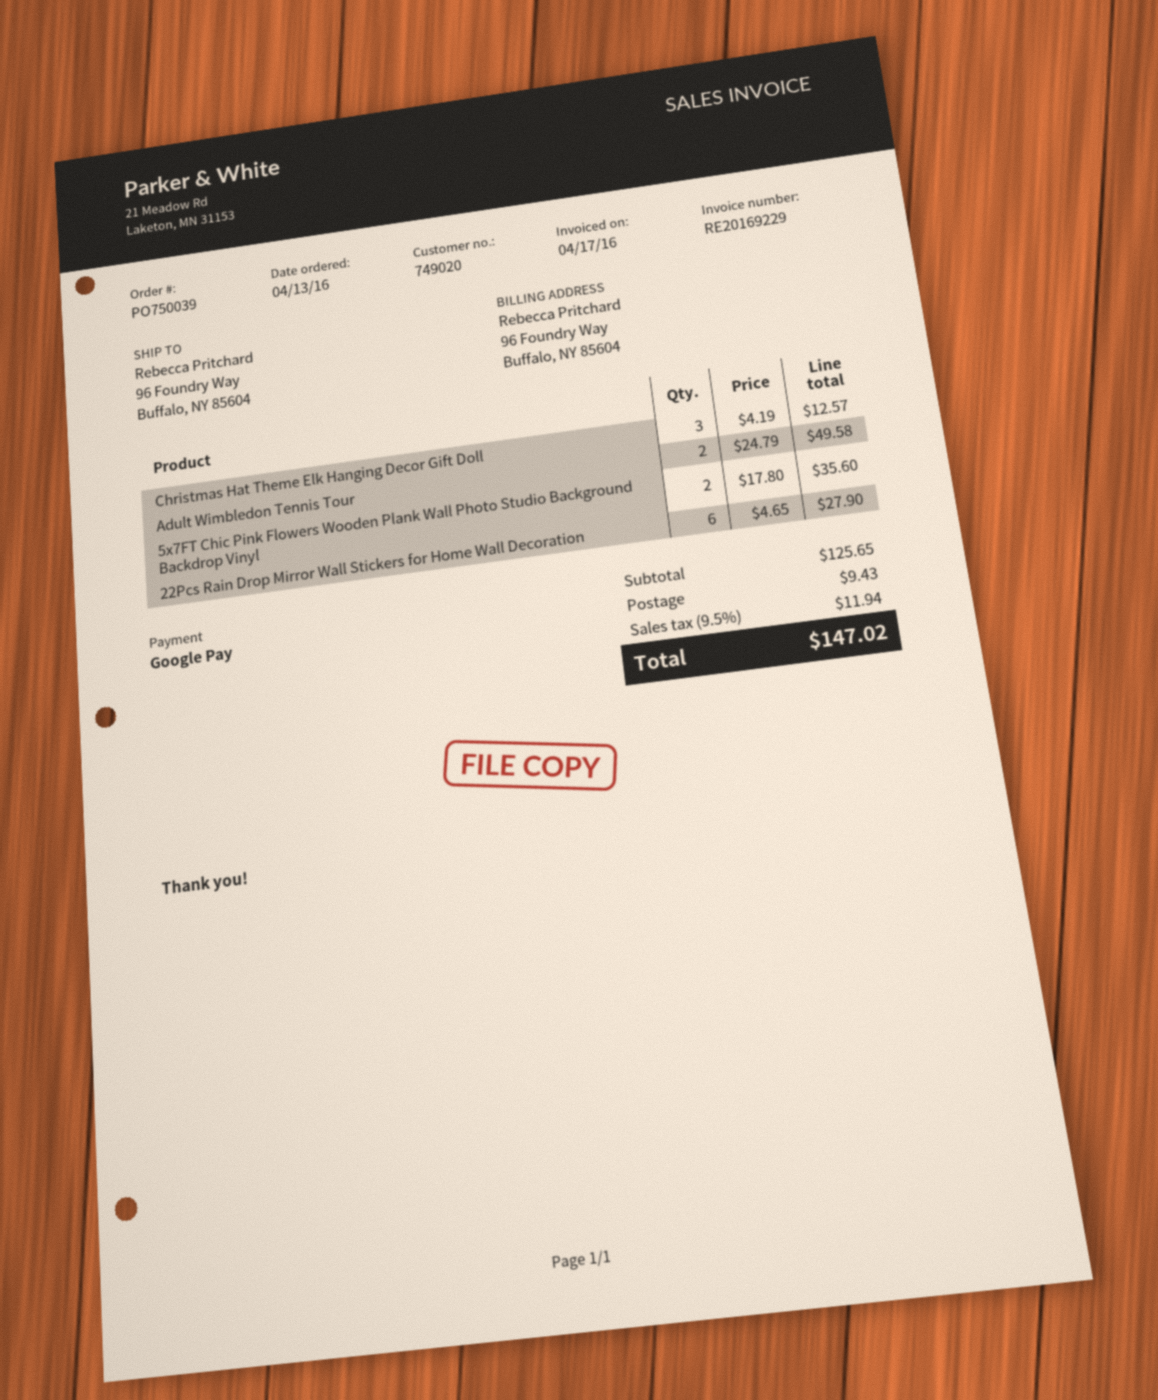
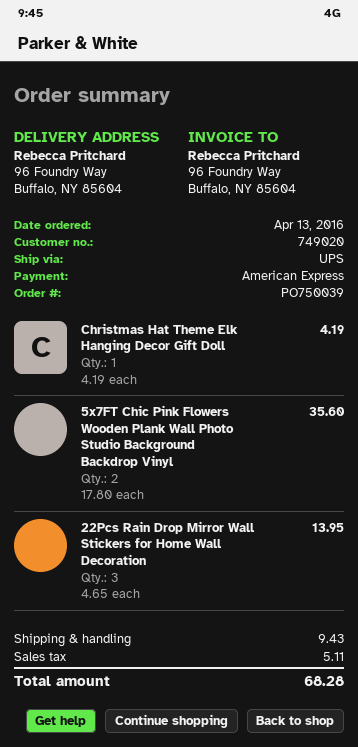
payment method: Google Pay -> American Express
Christmas Hat Theme Elk Hanging Decor Gift Doll: 3 x 4.19 = 12.57 -> 1 x 4.19 = 4.19
Adult Wimbledon Tennis Tour: 2 x 24.79 = 49.58 -> none
22Pcs Rain Drop Mirror Wall Stickers for Home Wall Decoration: 6 x 4.65 = 27.90 -> 3 x 4.65 = 13.95
tax: 11.94 -> 5.11
total: 147.02 -> 68.28

